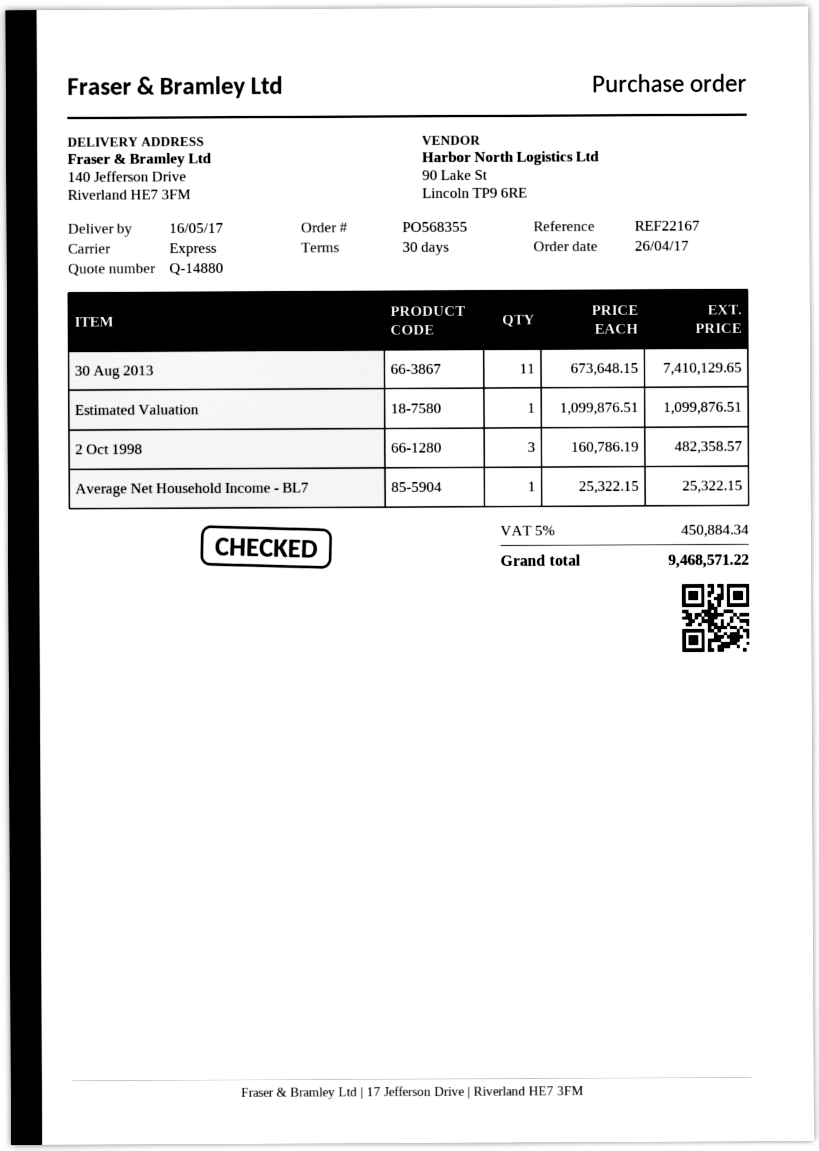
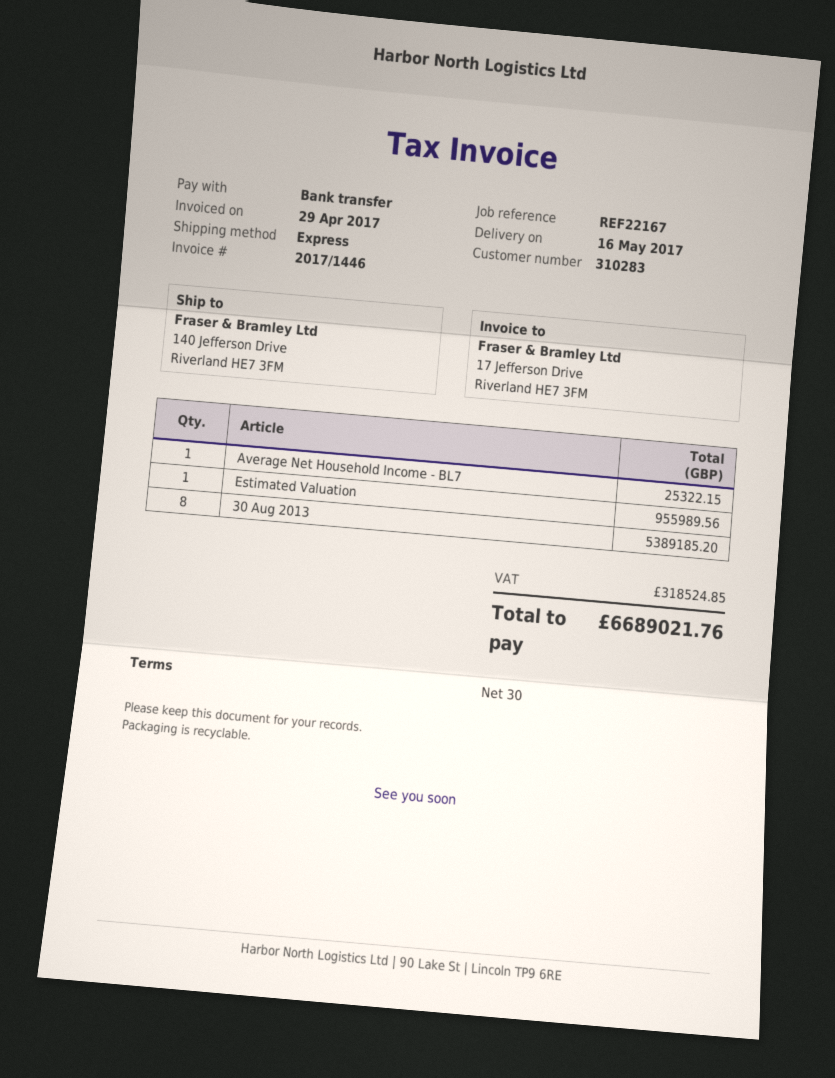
30 Aug 2013: 11 for 7410129.65 -> 8 for 5389185.20
Estimated Valuation: 1 for 1099876.51 -> 1 for 955989.56
2 Oct 1998: 3 for 482358.57 -> none
tax: 450884.34 -> 318524.85
total: 9468571.22 -> 6689021.76

